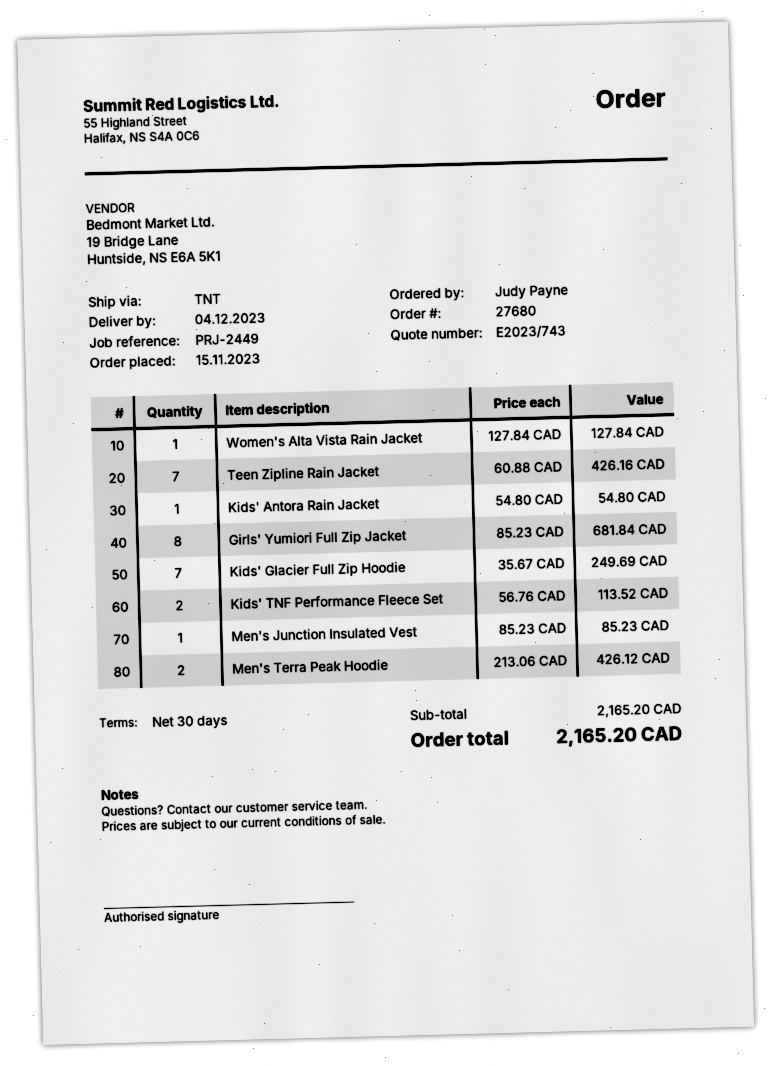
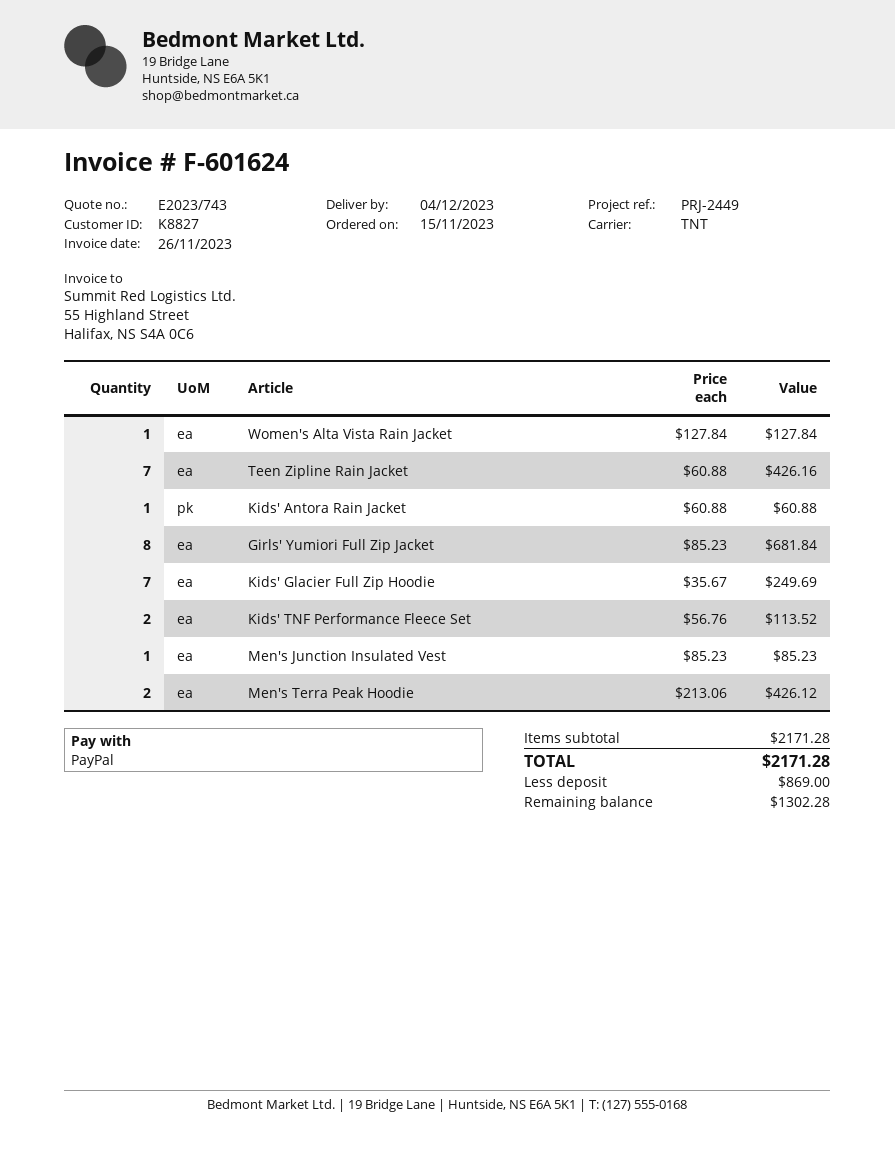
Kids' Antora Rain Jacket: 1 x 54.80 = 54.80 -> 1 x 60.88 = 60.88
subtotal: 2165.20 -> 2171.28
total: 2165.20 -> 2171.28

